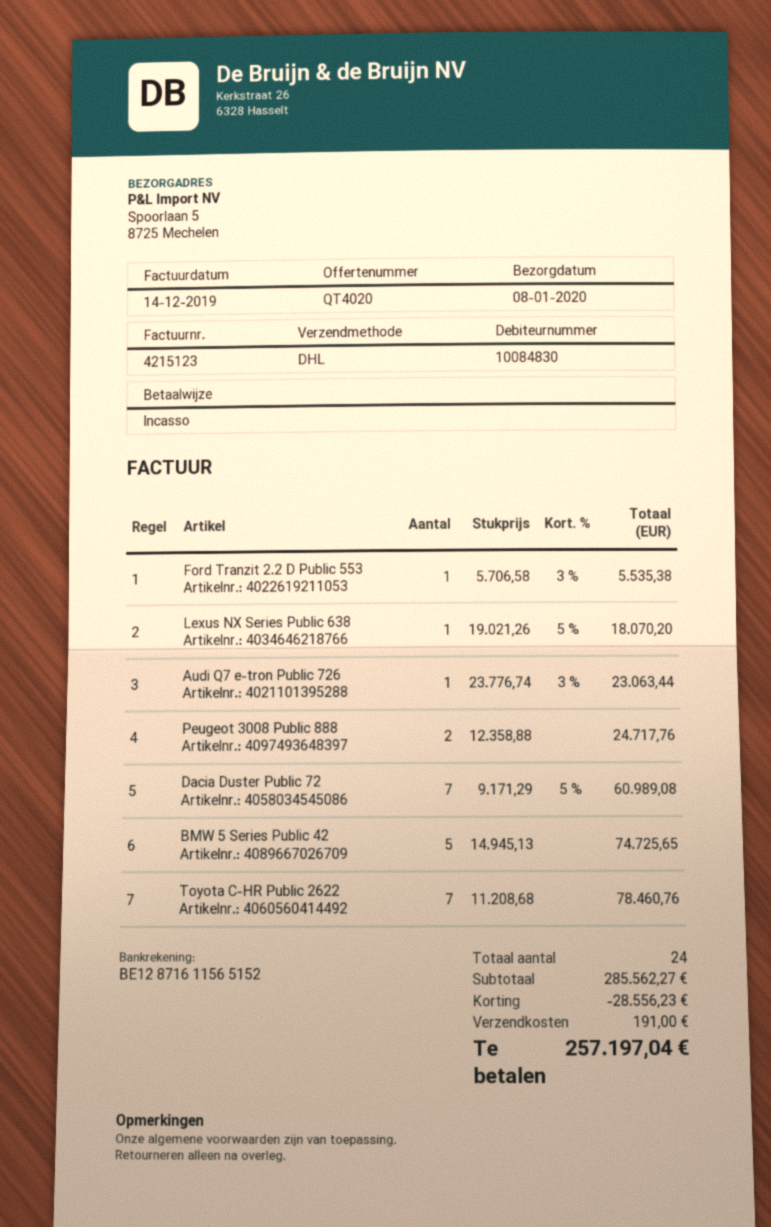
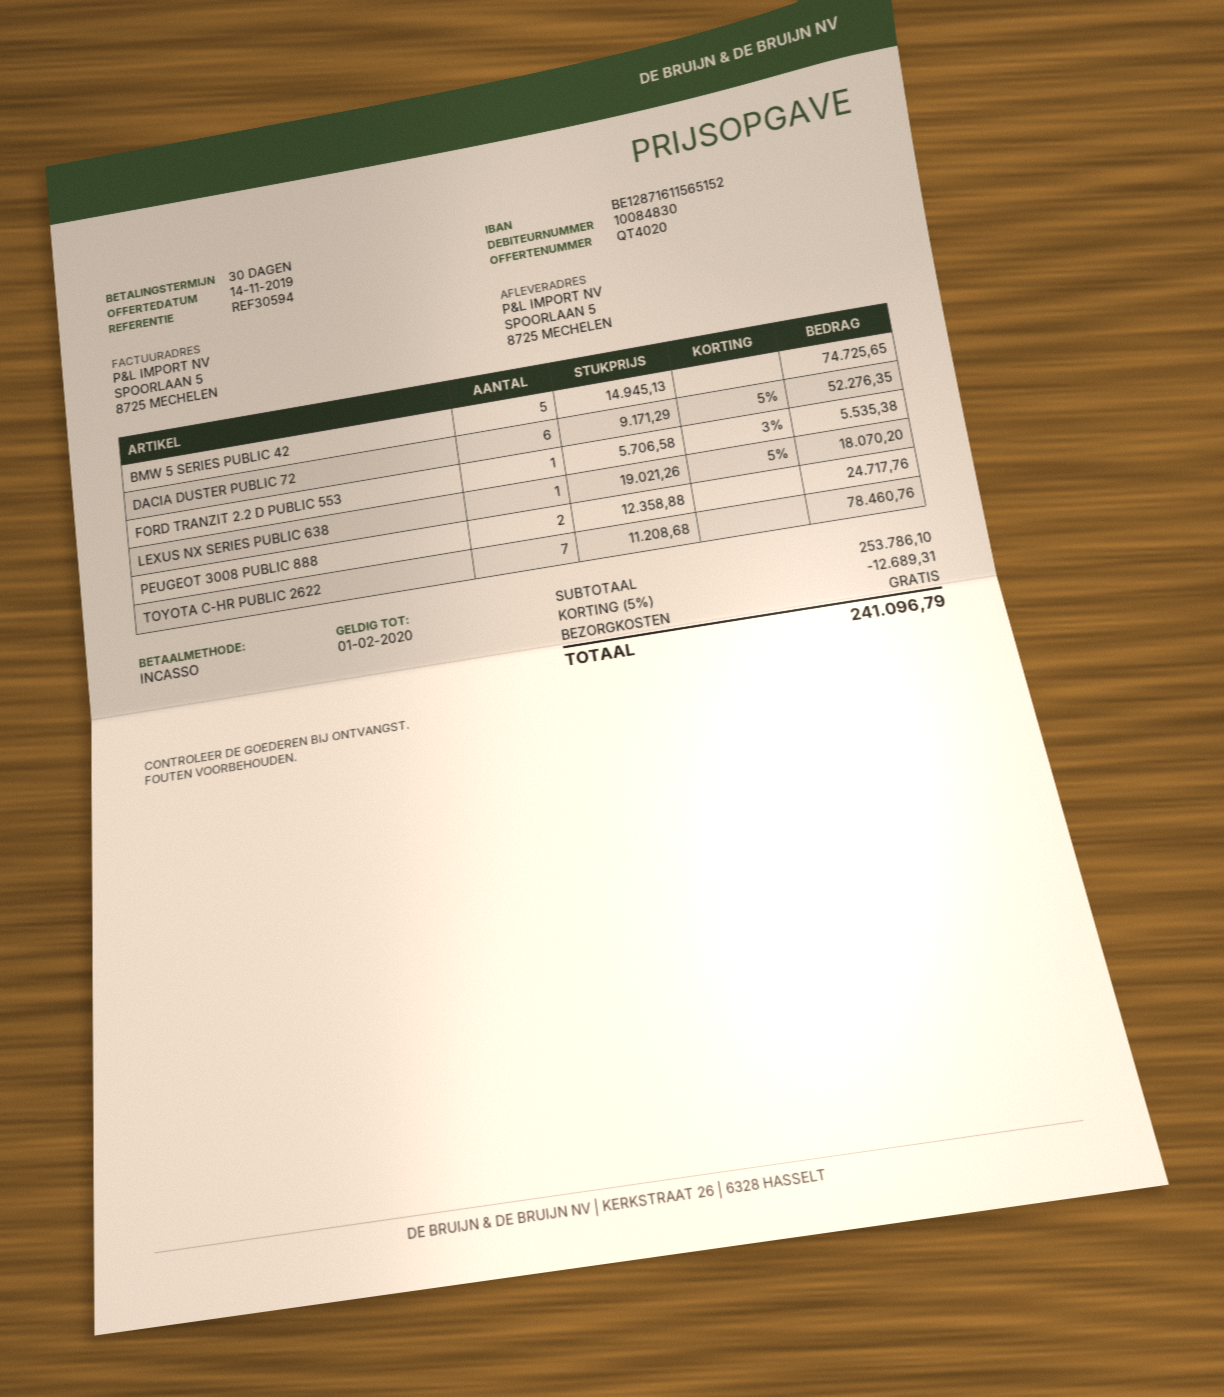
Audi Q7 e-tron Public 726: 1 x 23776.74 - 3% = 23063.44 -> none
Dacia Duster Public 72: 7 x 9171.29 - 5% = 60989.08 -> 6 x 9171.29 - 5% = 52276.35
subtotal: 285562.27 -> 253786.10
discount: 28556.23 -> 12689.31
shipping: 191.00 -> 0.00
total: 257197.04 -> 241096.79

